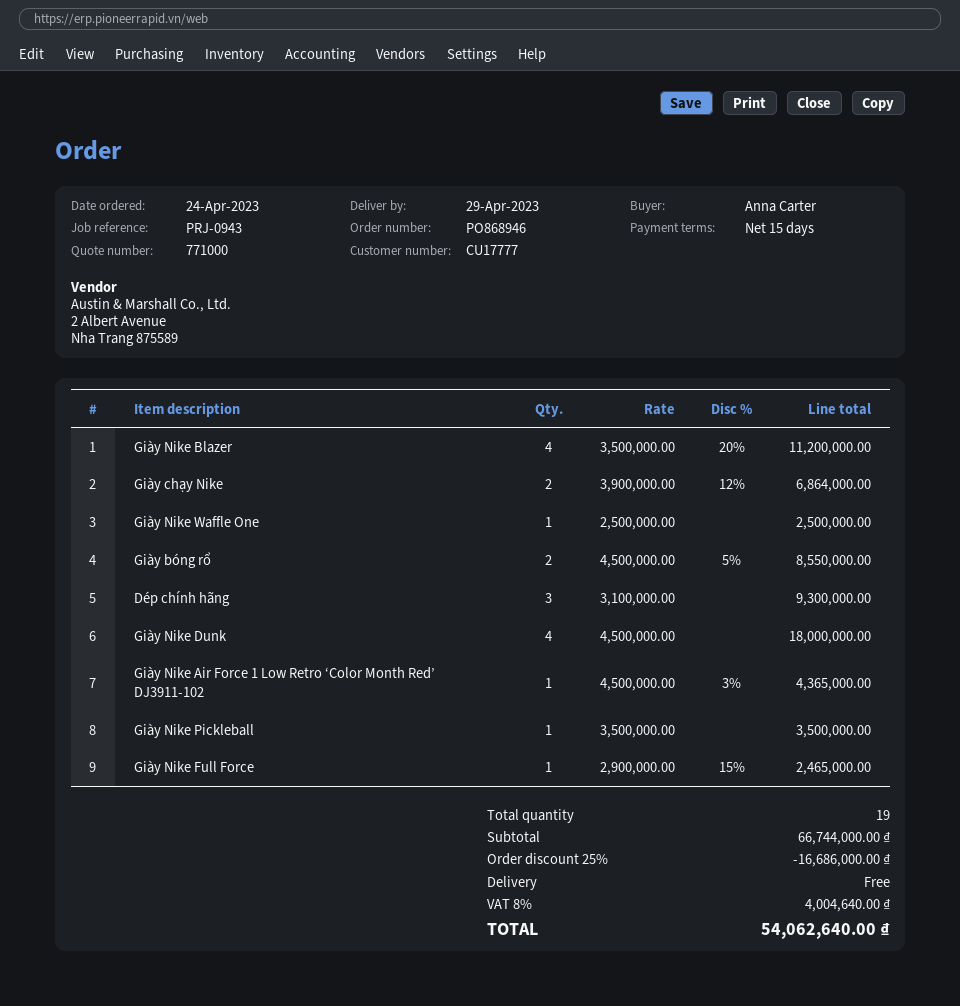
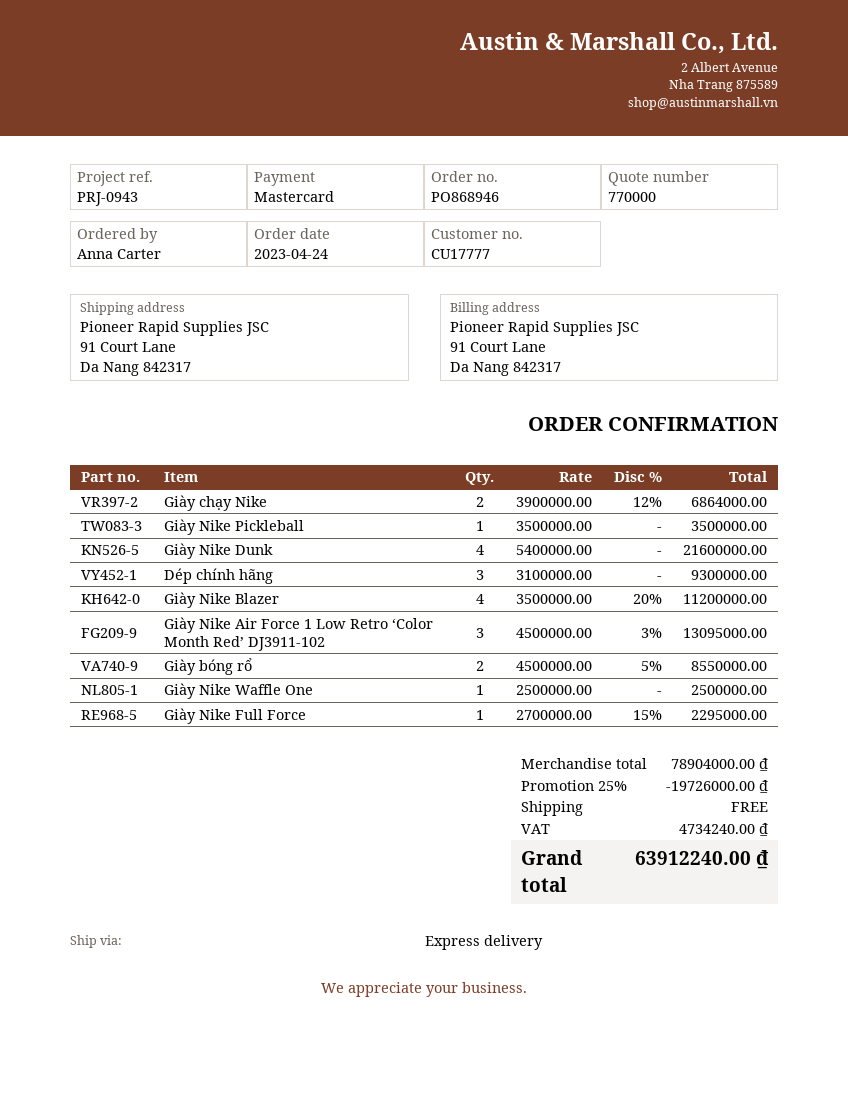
quote number: 771000 -> 770000
Giày Nike Dunk: 4 x 4500000.00 = 18000000.00 -> 4 x 5400000.00 = 21600000.00
Giày Nike Air Force 1 Low Retro ‘Color Month Red’ DJ3911-102: 1 x 4500000.00 - 3% = 4365000.00 -> 3 x 4500000.00 - 3% = 13095000.00
Giày Nike Full Force: 1 x 2900000.00 - 15% = 2465000.00 -> 1 x 2700000.00 - 15% = 2295000.00
subtotal: 66744000.00 -> 78904000.00
discount: 25% = 16686000.00 -> 25% = 19726000.00
tax: 4004640.00 -> 4734240.00
total: 54062640.00 -> 63912240.00

